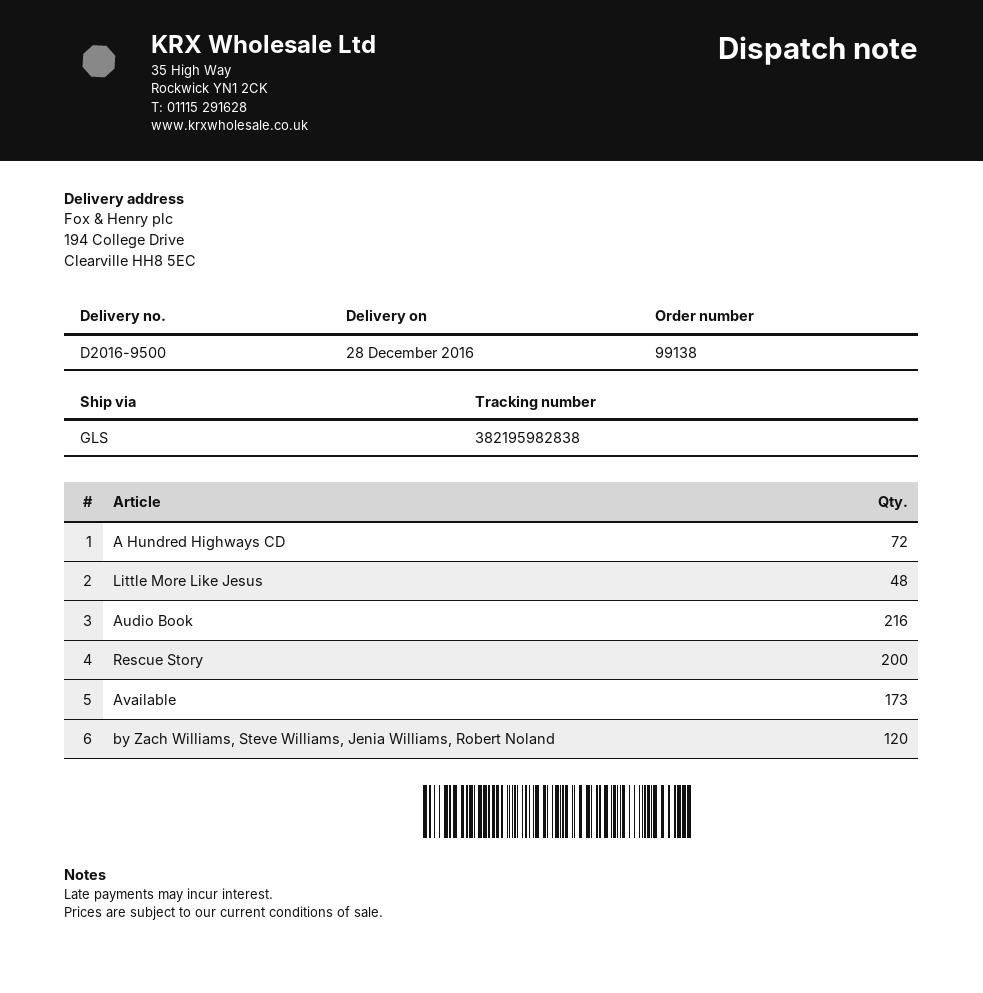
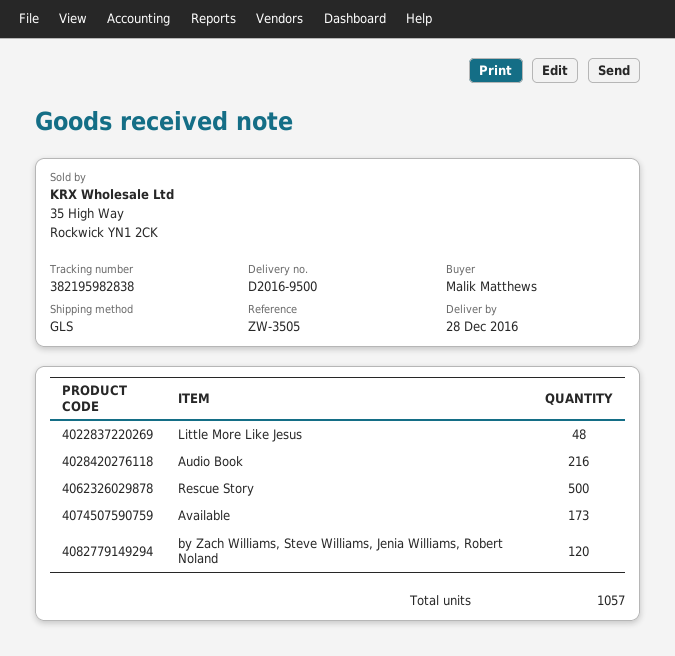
A Hundred Highways CD: 72 -> none
Rescue Story: 200 -> 500

